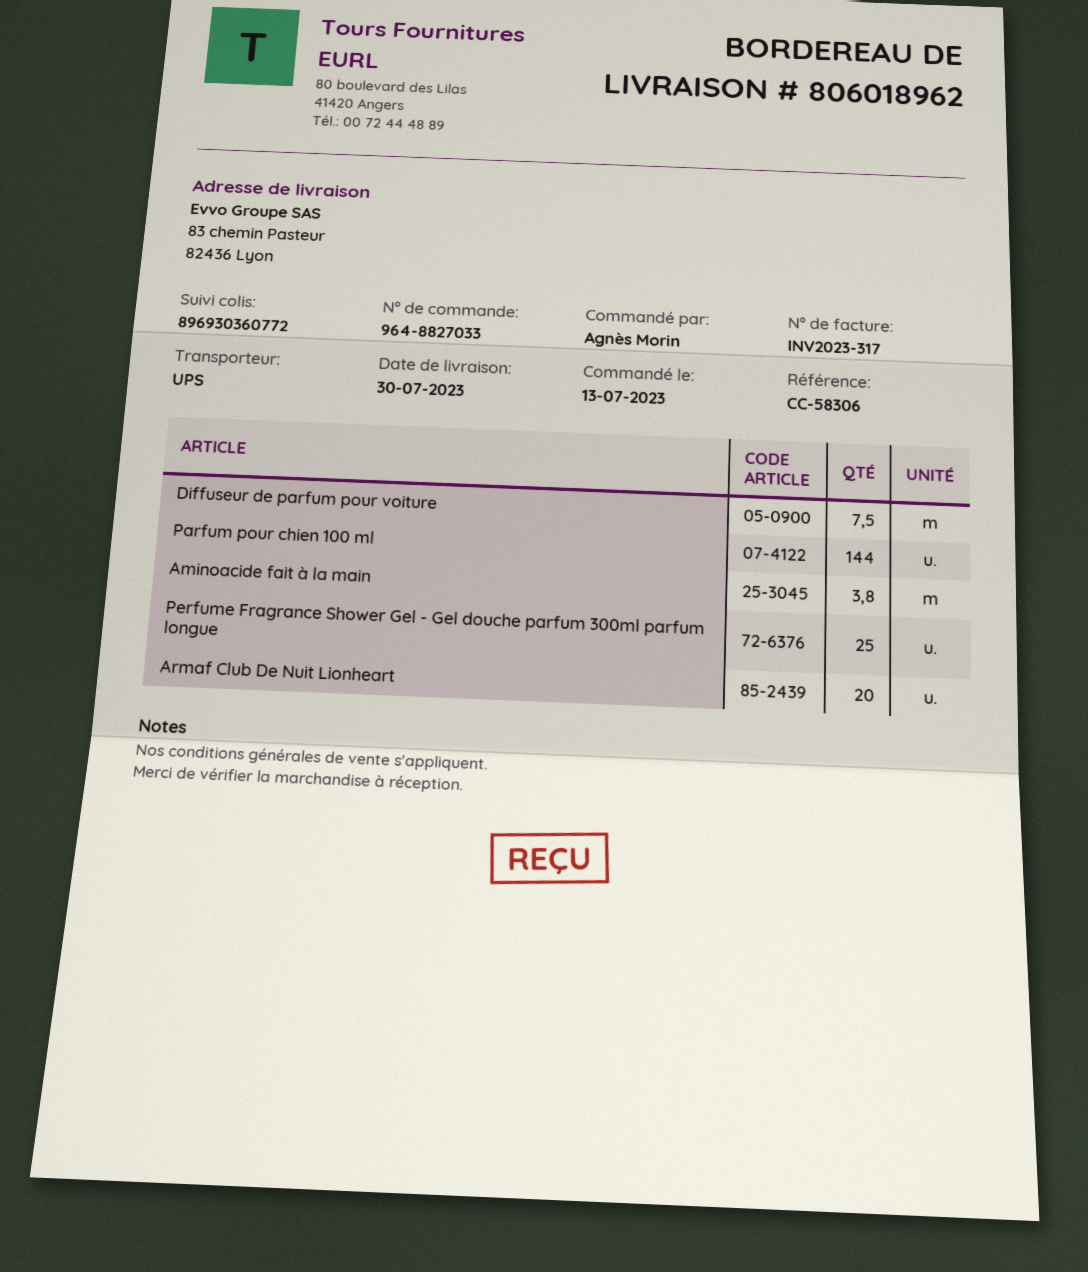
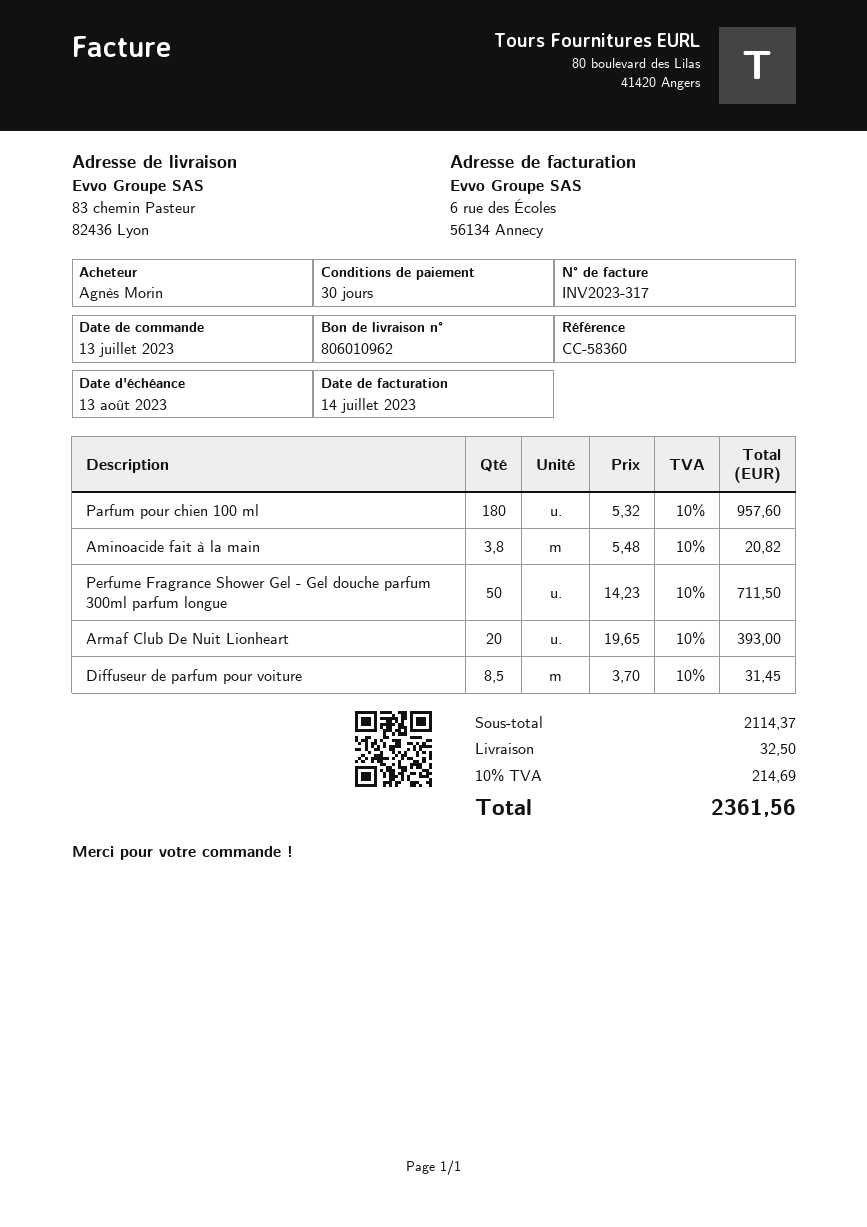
delivery note number: 806018962 -> 806010962
reference: CC-58306 -> CC-58360
Diffuseur de parfum pour voiture: 7.5 -> 8.5
Parfum pour chien 100 ml: 144 -> 180
Perfume Fragrance Shower Gel - Gel douche parfum 300ml parfum longue: 25 -> 50

